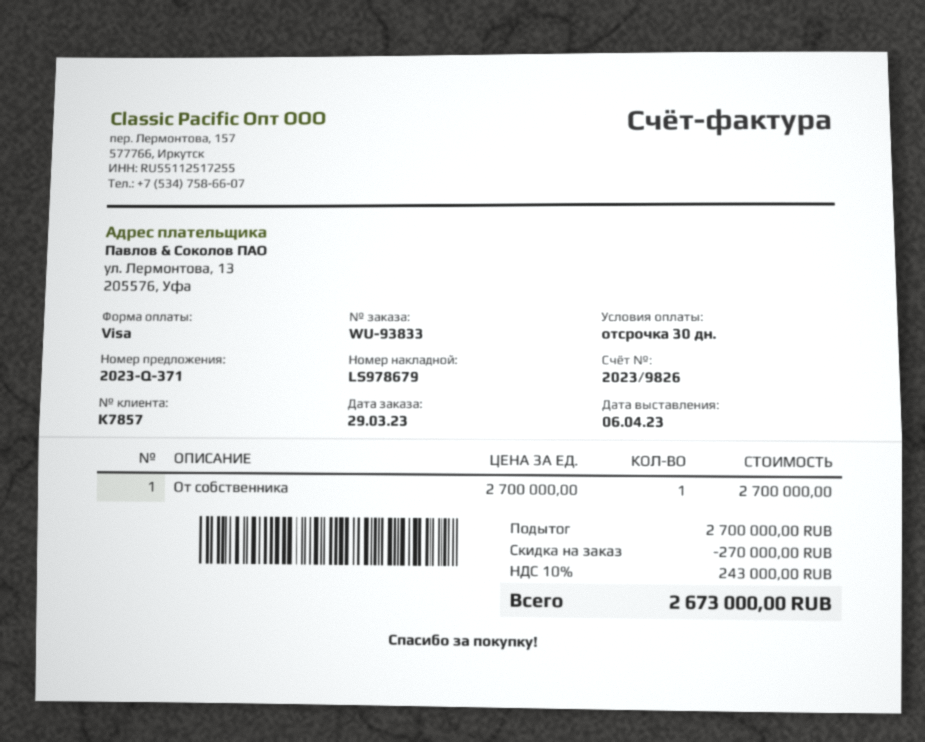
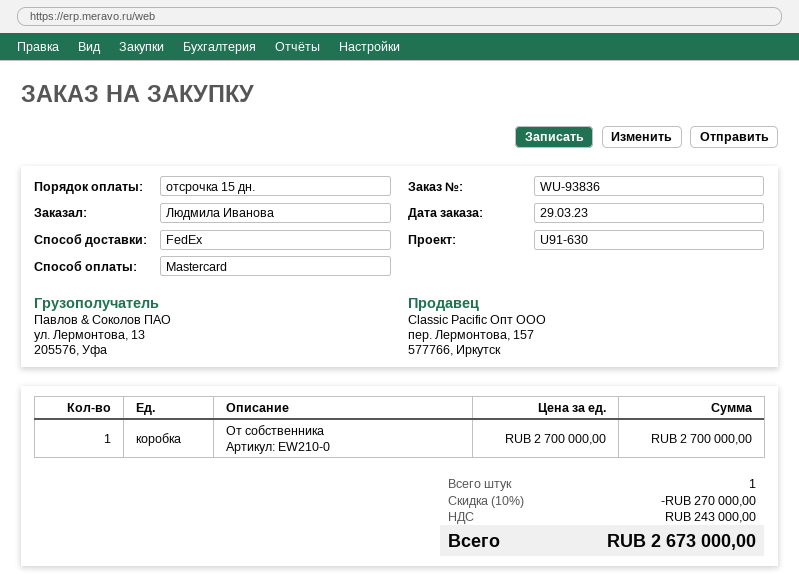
order number: WU-93833 -> WU-93836
payment terms: 30 days -> 15 days
payment method: Visa -> Mastercard

